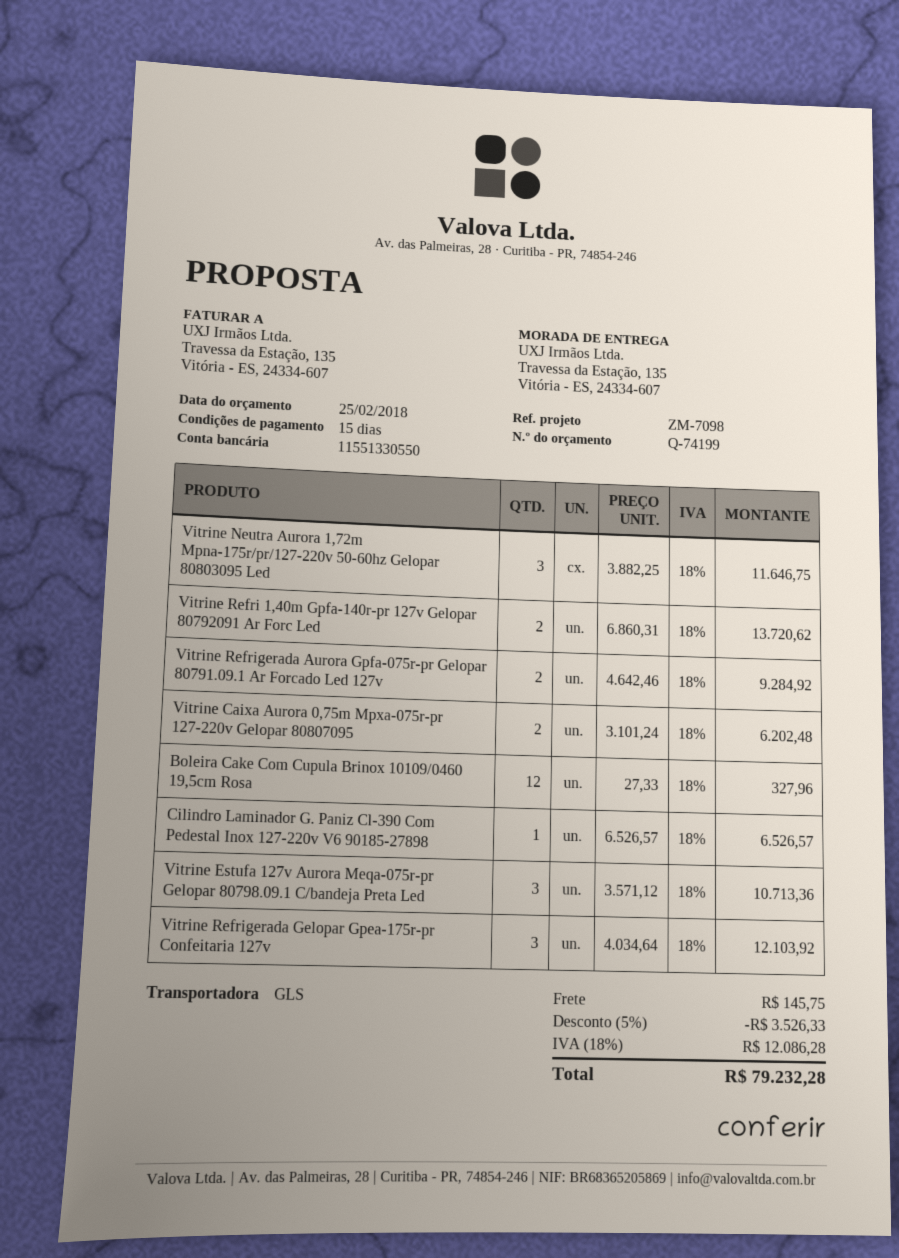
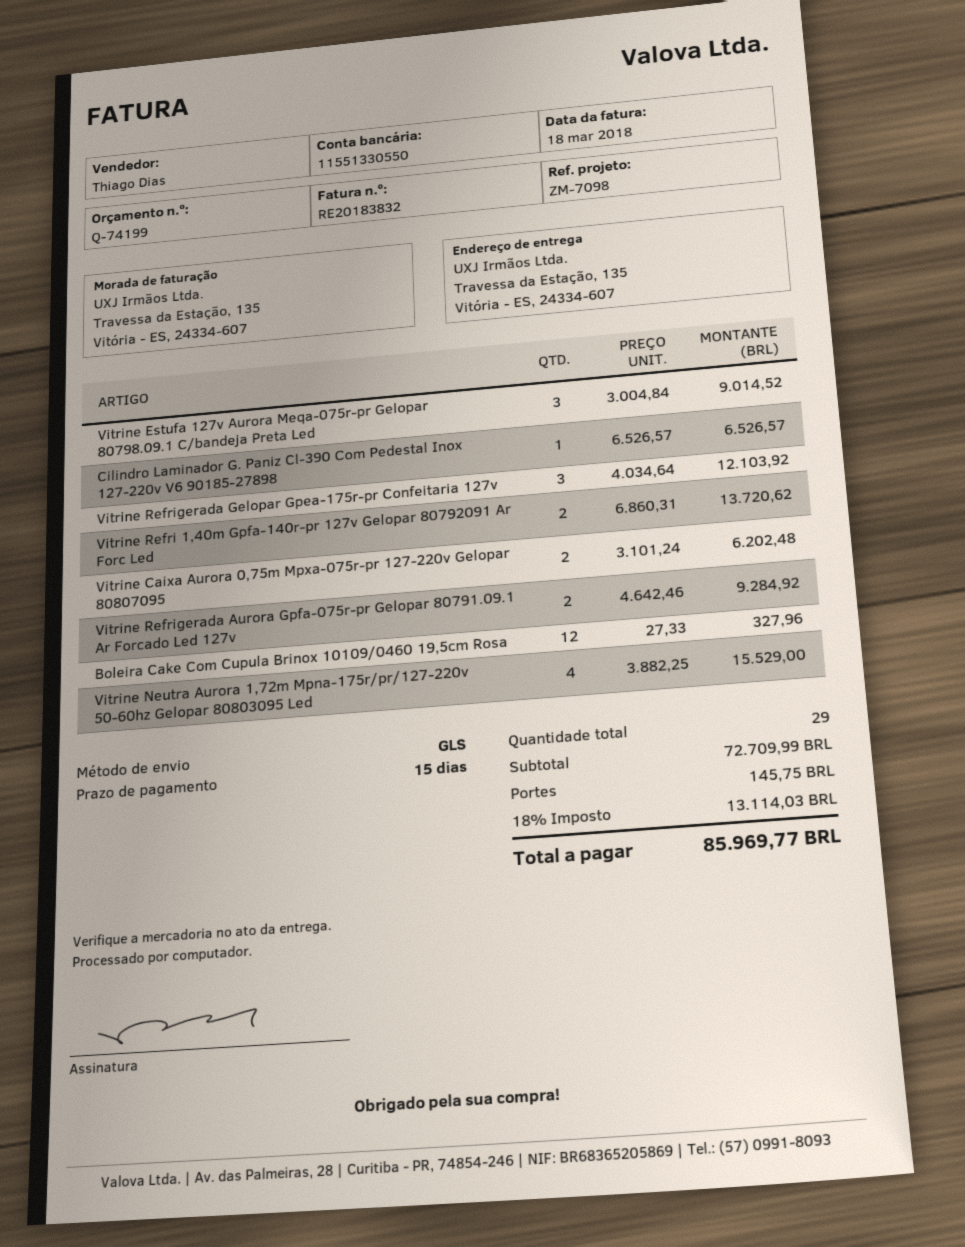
Vitrine Neutra Aurora 1,72m Mpna-175r/pr/127-220v 50-60hz Gelopar 80803095 Led: 3 x 3882.25 = 11646.75 -> 4 x 3882.25 = 15529.00
Vitrine Estufa 127v Aurora Meqa-075r-pr Gelopar 80798.09.1 C/bandeja Preta Led: 3 x 3571.12 = 10713.36 -> 3 x 3004.84 = 9014.52
discount: 5% = 3526.33 -> none
tax: 18% = 12086.28 -> 18% = 13114.03
total: 79232.28 -> 85969.77

